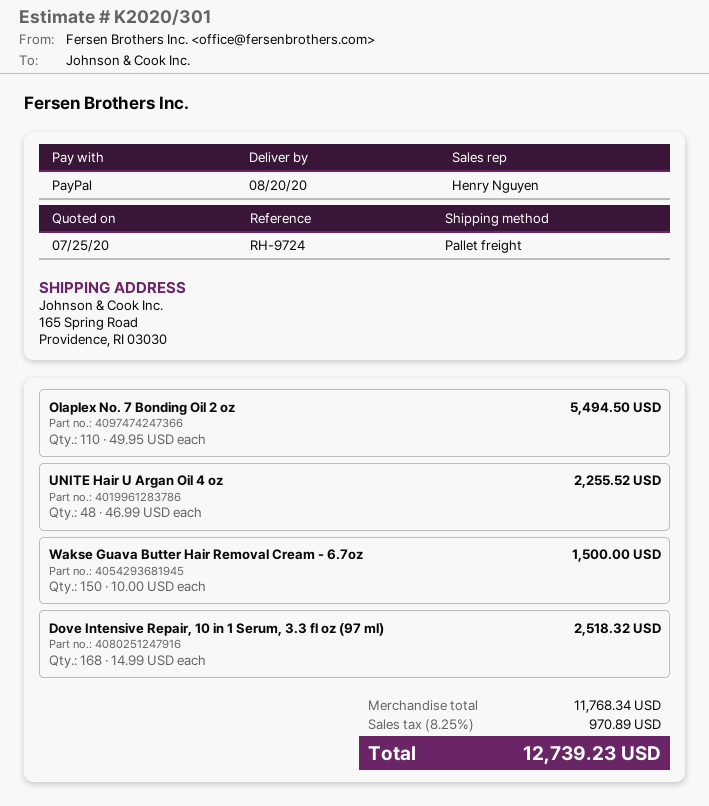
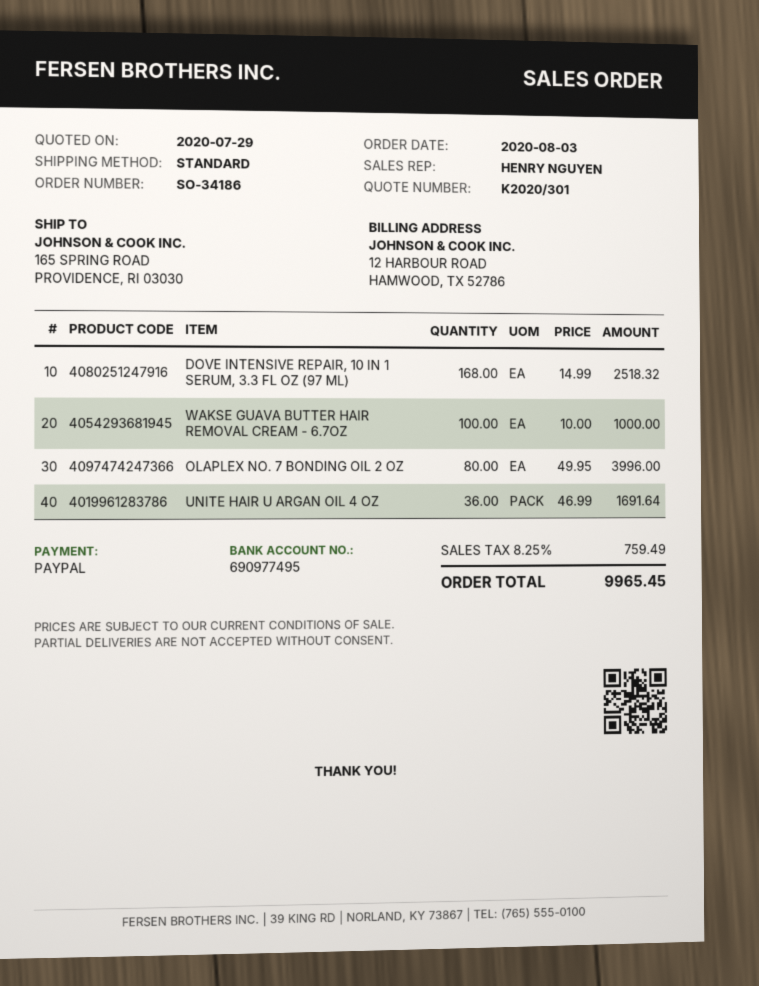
quote date: 2020-07-25 -> 2020-07-29
shipping method: pallet freight -> standard
Olaplex No. 7 Bonding Oil 2 oz: 110 x 49.95 = 5494.50 -> 80 x 49.95 = 3996.00
UNITE Hair U Argan Oil 4 oz: 48 x 46.99 = 2255.52 -> 36 x 46.99 = 1691.64
Wakse Guava Butter Hair Removal Cream - 6.7oz: 150 x 10.00 = 1500.00 -> 100 x 10.00 = 1000.00
tax: 8.25% = 970.89 -> 8.25% = 759.49
total: 12739.23 -> 9965.45

